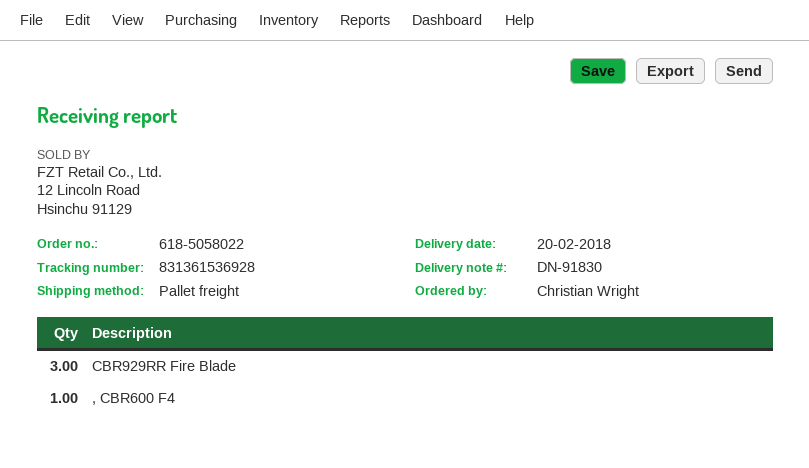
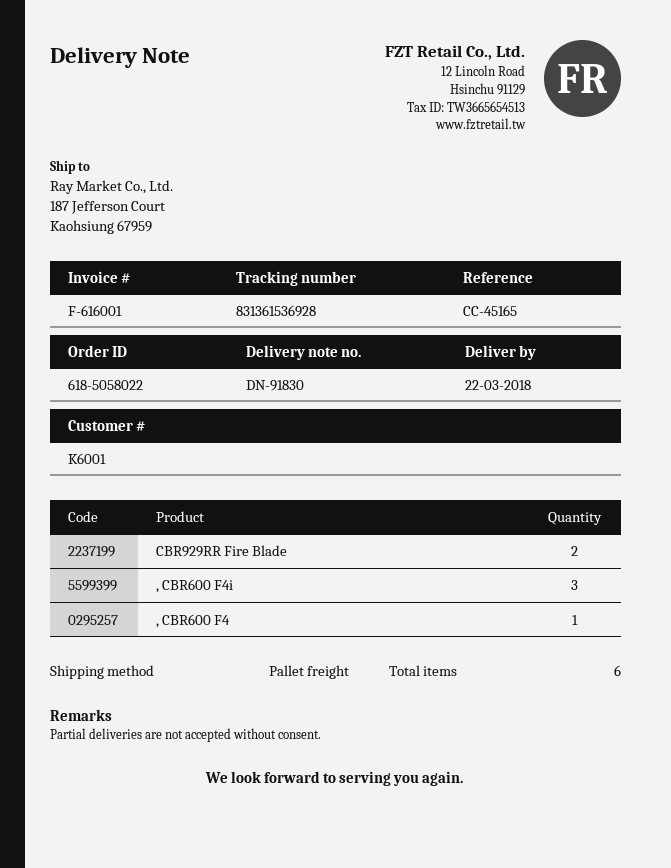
delivery date: 2018-02-20 -> 2018-03-22
CBR929RR Fire Blade: 3 -> 2
, CBR600 F4i: none -> 3

